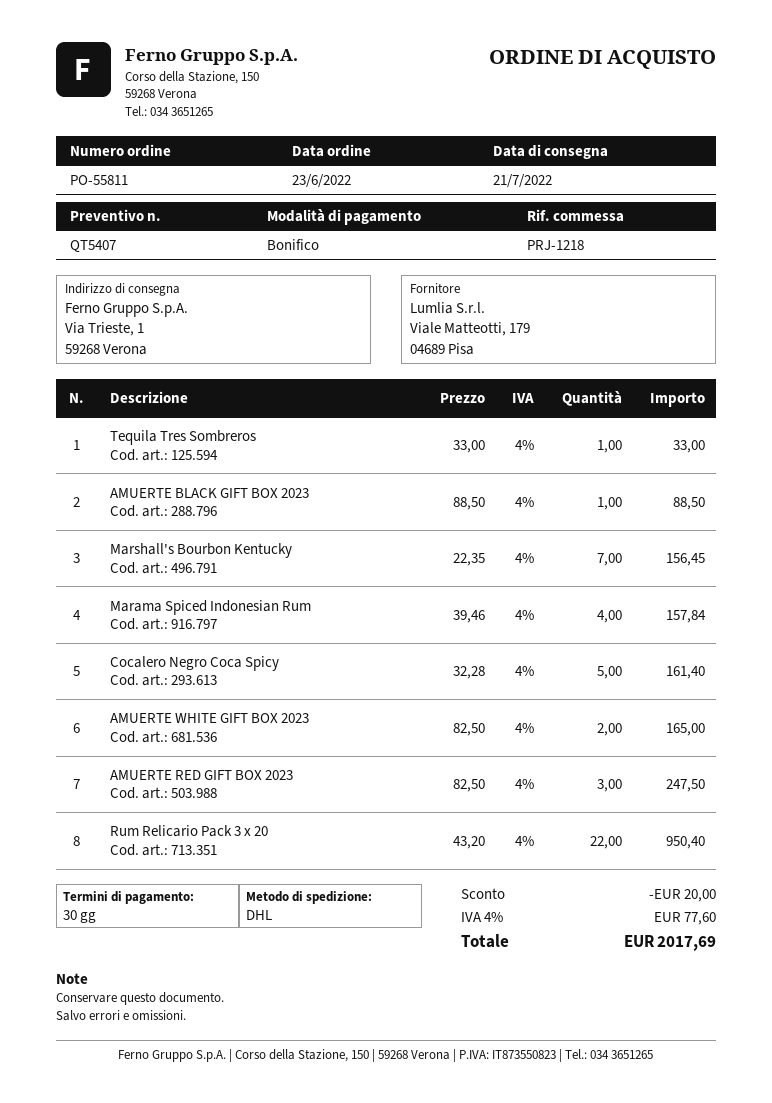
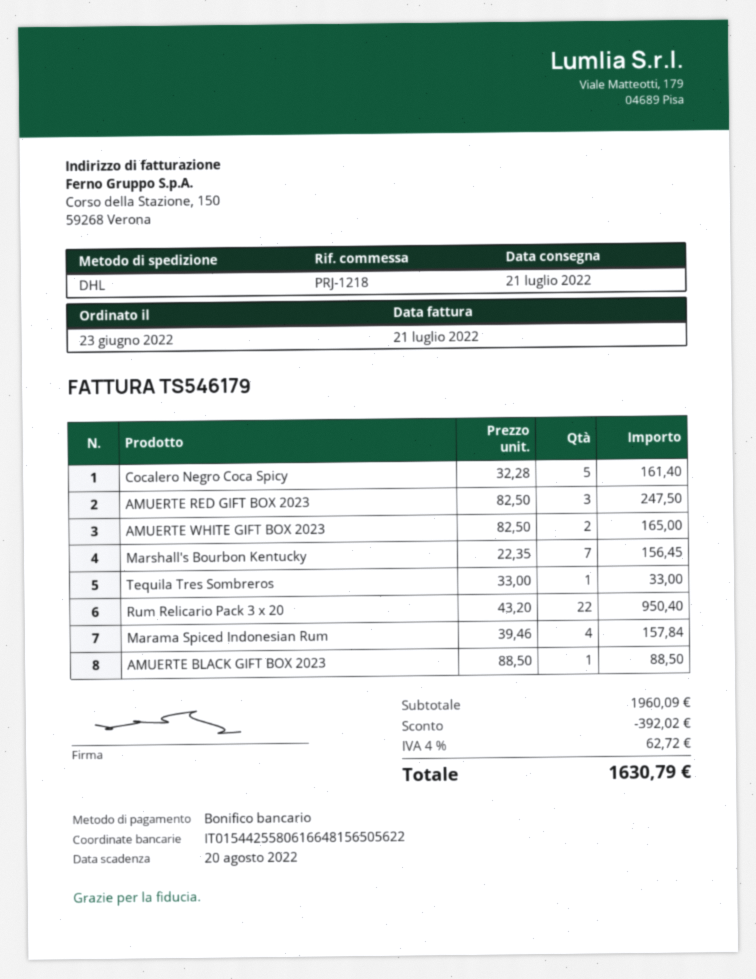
discount: 20.00 -> 392.02
tax: 4% = 77.60 -> 4% = 62.72
total: 2017.69 -> 1630.79

